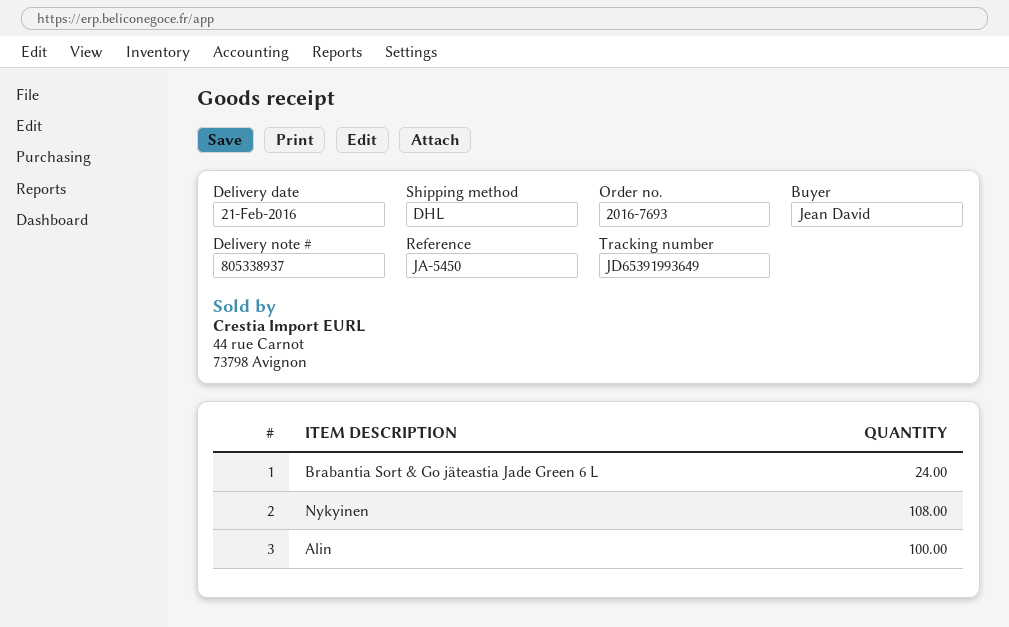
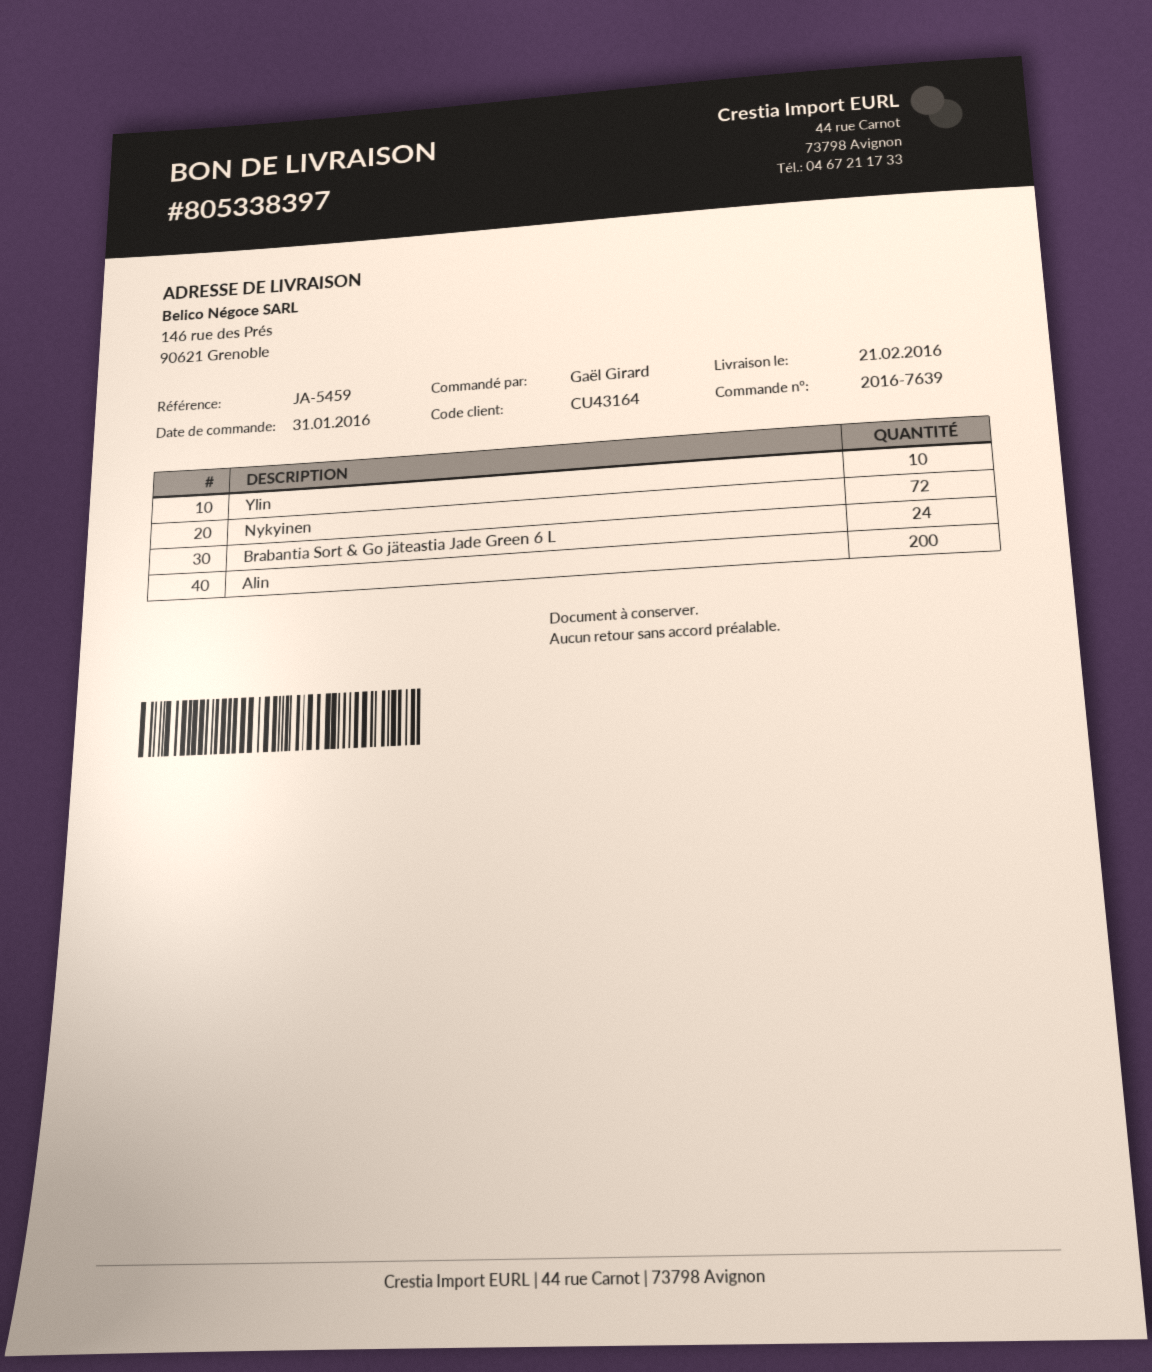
order number: 2016-7693 -> 2016-7639
delivery note number: 805338937 -> 805338397
reference: JA-5450 -> JA-5459
ordered by: Jean David -> Gaël Girard
Nykyinen: 108 -> 72
Alin: 100 -> 200
Ylin: none -> 10

